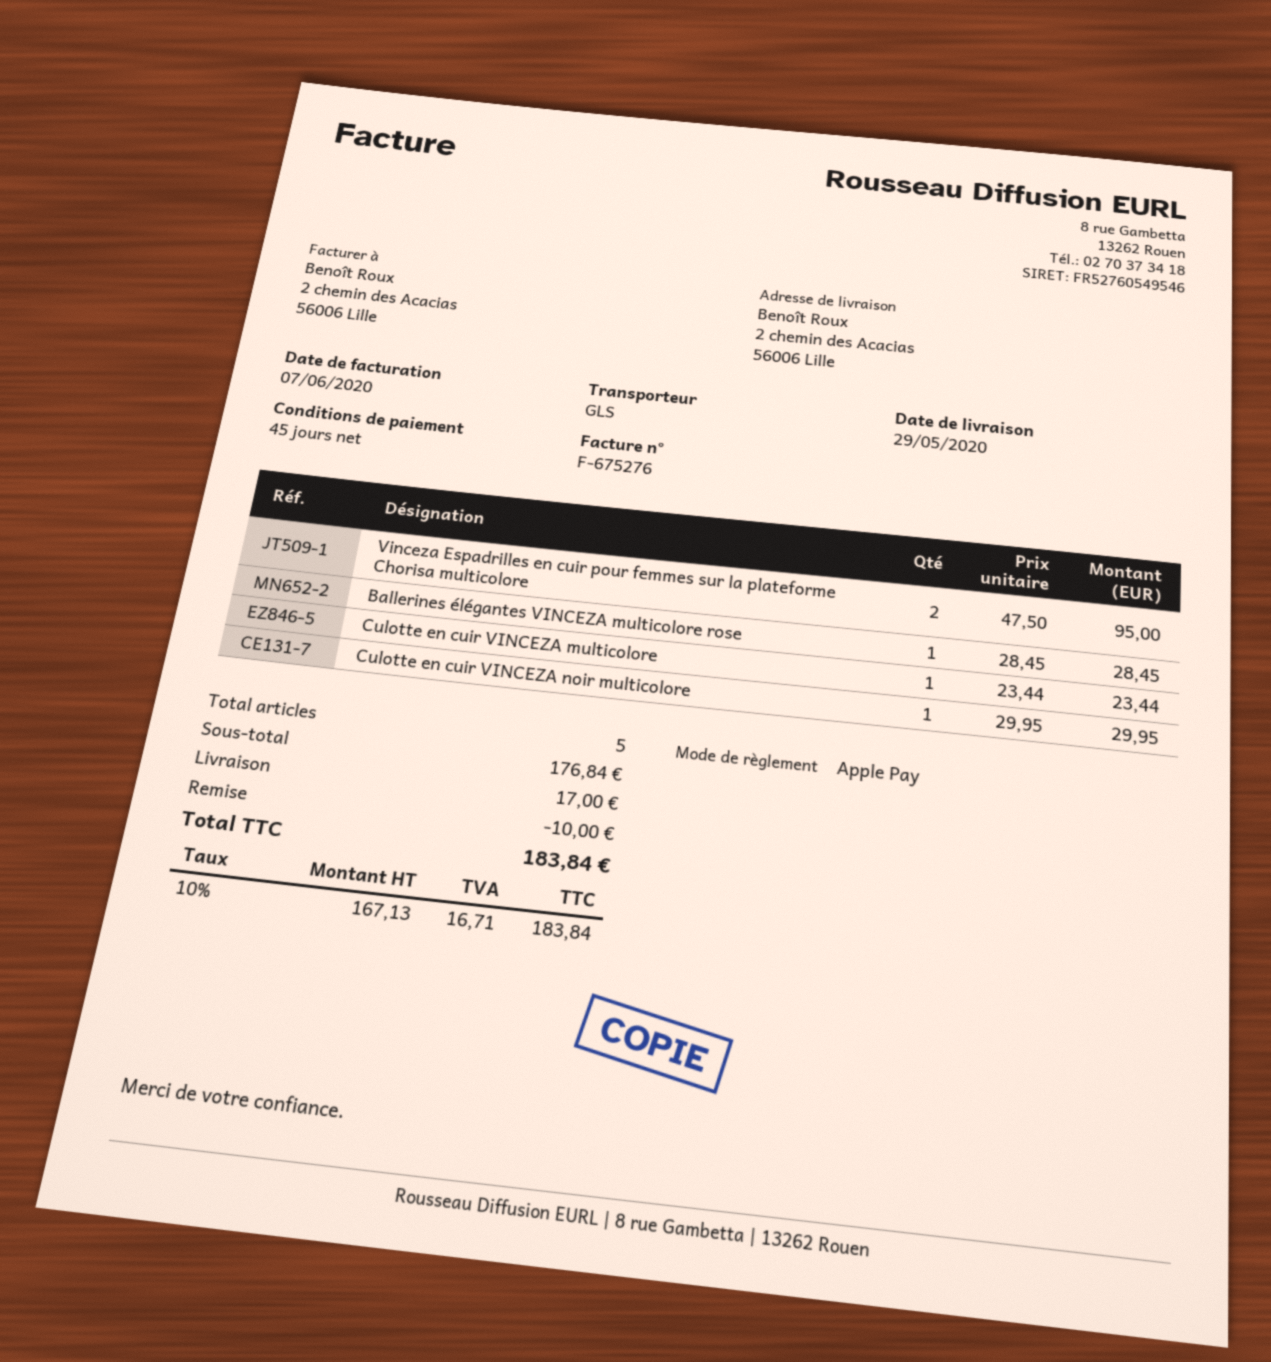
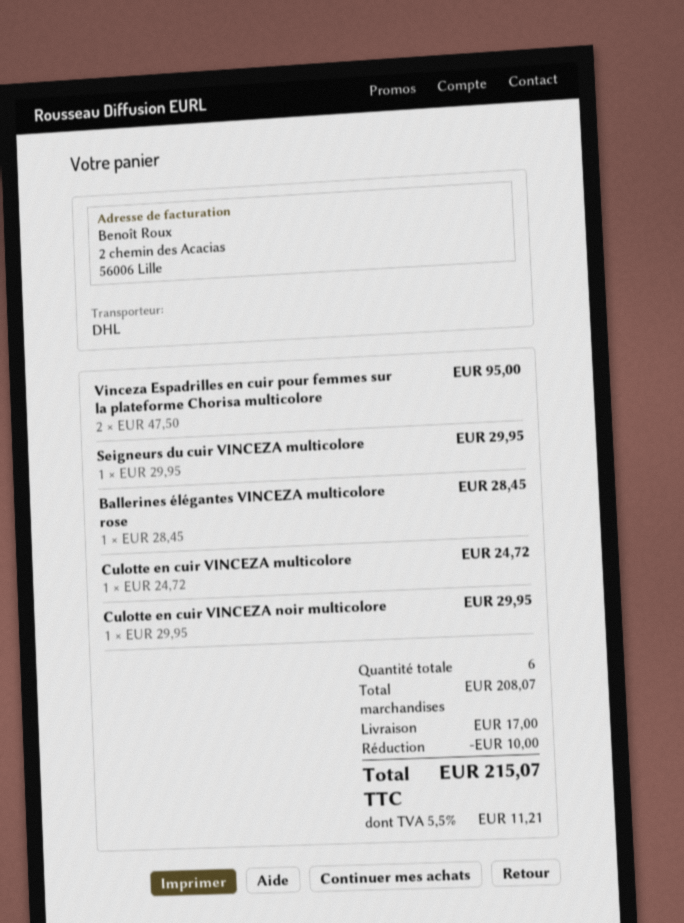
shipping method: GLS -> DHL
Culotte en cuir VINCEZA multicolore: 1 x 23.44 = 23.44 -> 1 x 24.72 = 24.72
Seigneurs du cuir VINCEZA multicolore: none -> 1 x 29.95 = 29.95
total quantity: 5 -> 6
subtotal: 176.84 -> 208.07
tax: 10% = 16.71 -> 5.5% = 11.21
total: 183.84 -> 215.07

